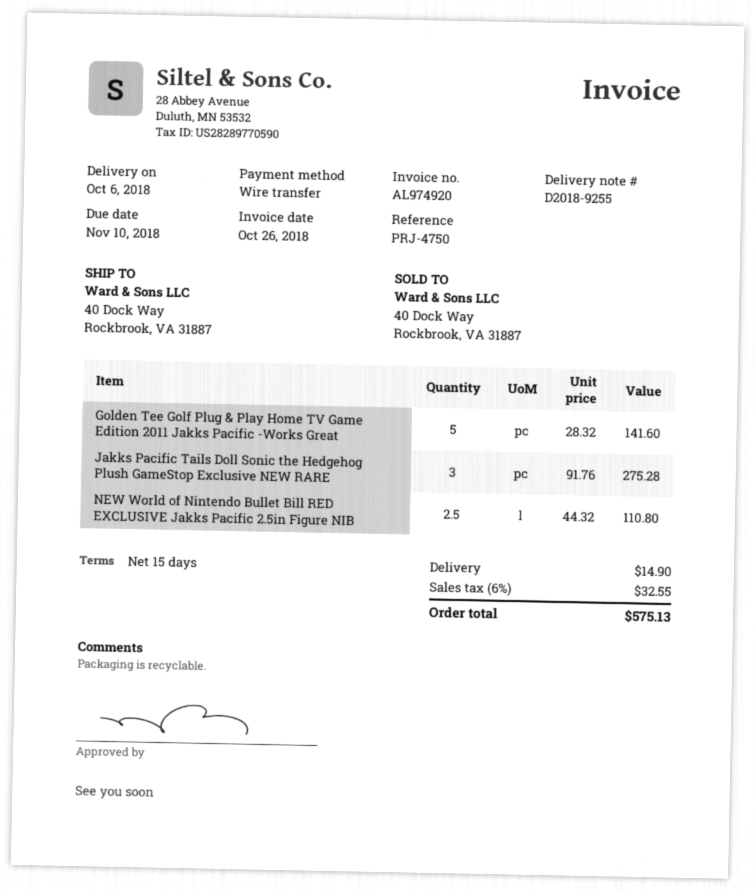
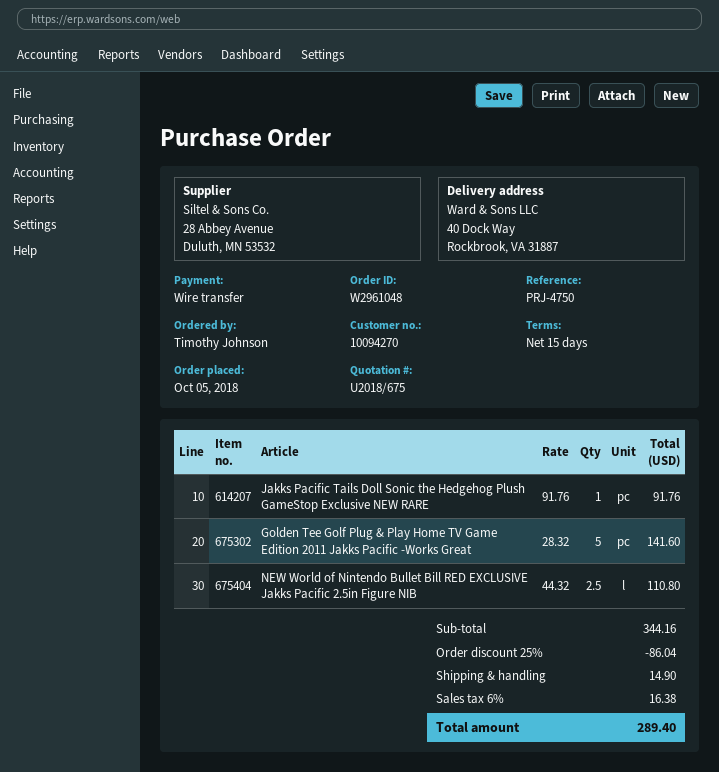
Jakks Pacific Tails Doll Sonic the Hedgehog Plush GameStop Exclusive NEW RARE: 3 x 91.76 = 275.28 -> 1 x 91.76 = 91.76
discount: none -> 25% = 86.04
tax: 6% = 32.55 -> 6% = 16.38
total: 575.13 -> 289.40

